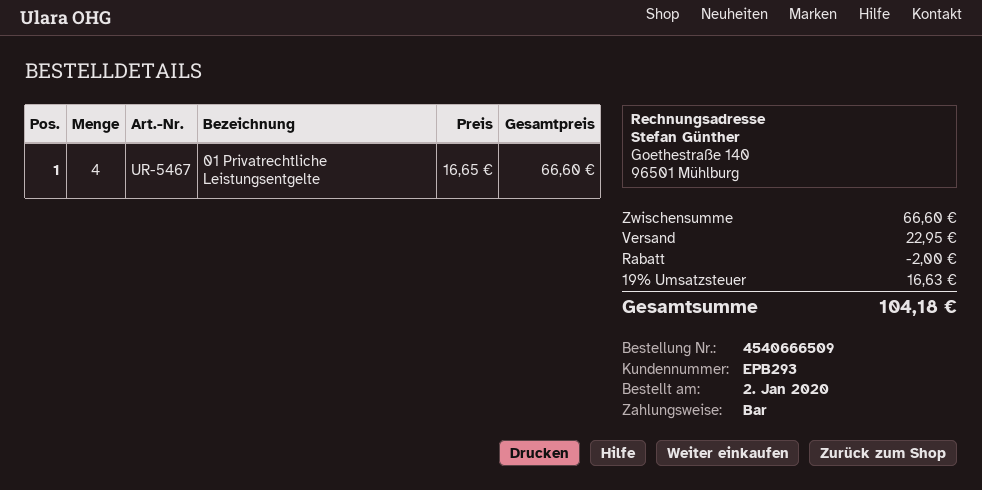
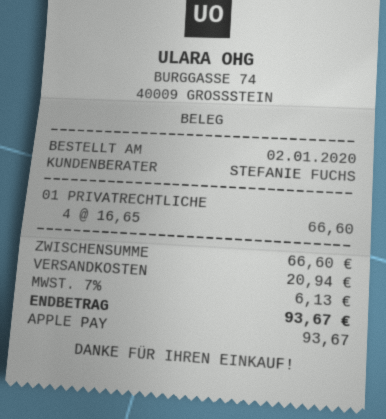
payment method: cash -> Apple Pay
discount: 2.00 -> none
shipping: 22.95 -> 20.94
tax: 19% = 16.63 -> 7% = 6.13
total: 104.18 -> 93.67

